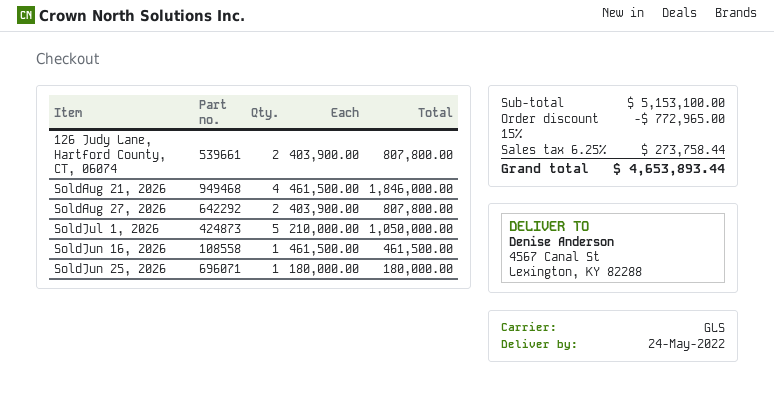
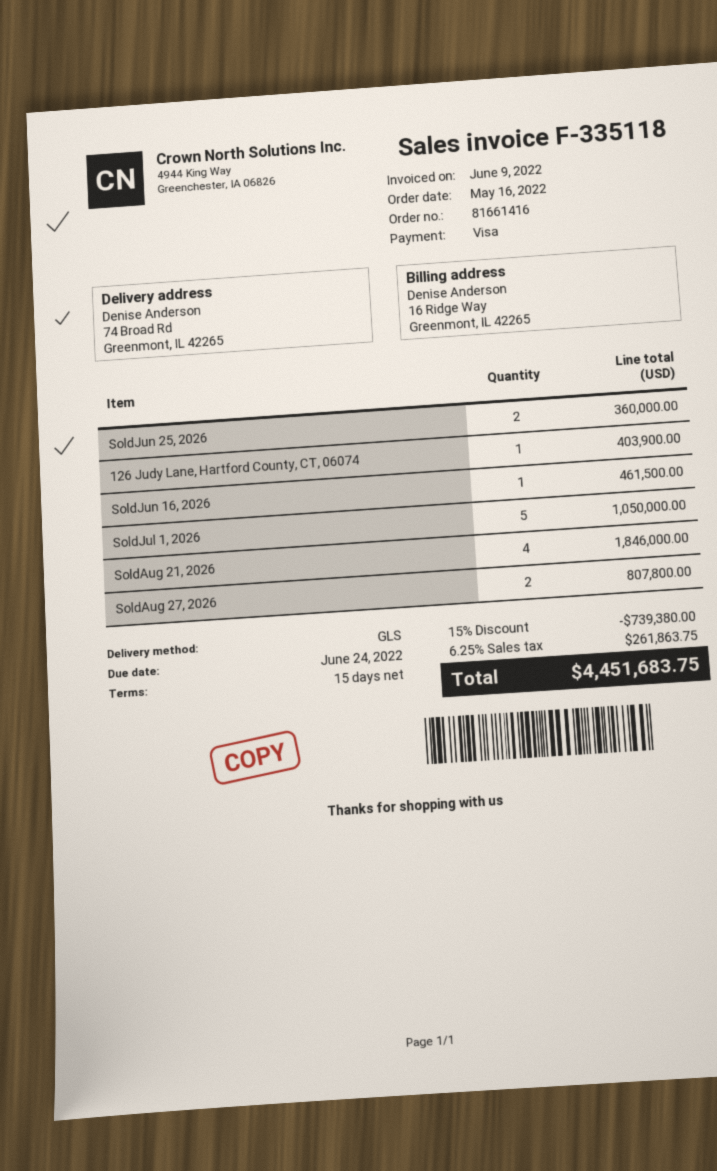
ship to: 4567 Canal St, Lexington, KY 82288 -> 74 Broad Rd, Greenmont, IL 42265
126 Judy Lane, Hartford County, CT, 06074: 2 for 807800.00 -> 1 for 403900.00
SoldJun 25, 2026: 1 for 180000.00 -> 2 for 360000.00
discount: 15% = 772965.00 -> 15% = 739380.00
tax: 6.25% = 273758.44 -> 6.25% = 261863.75
total: 4653893.44 -> 4451683.75

